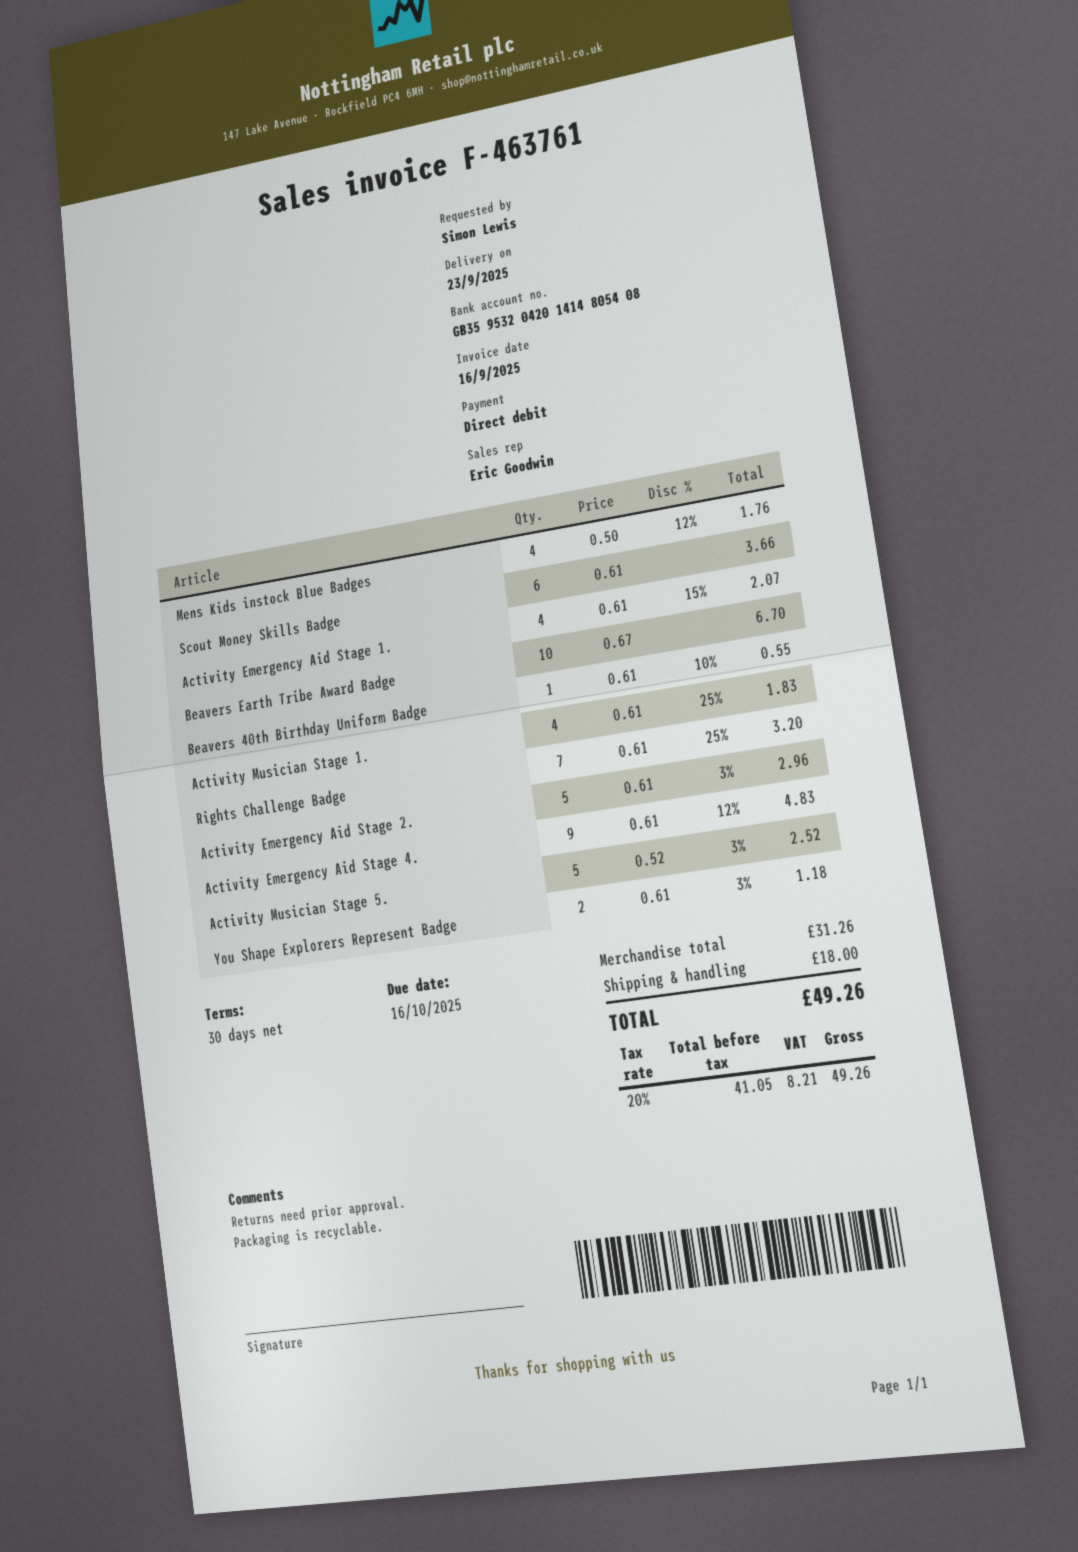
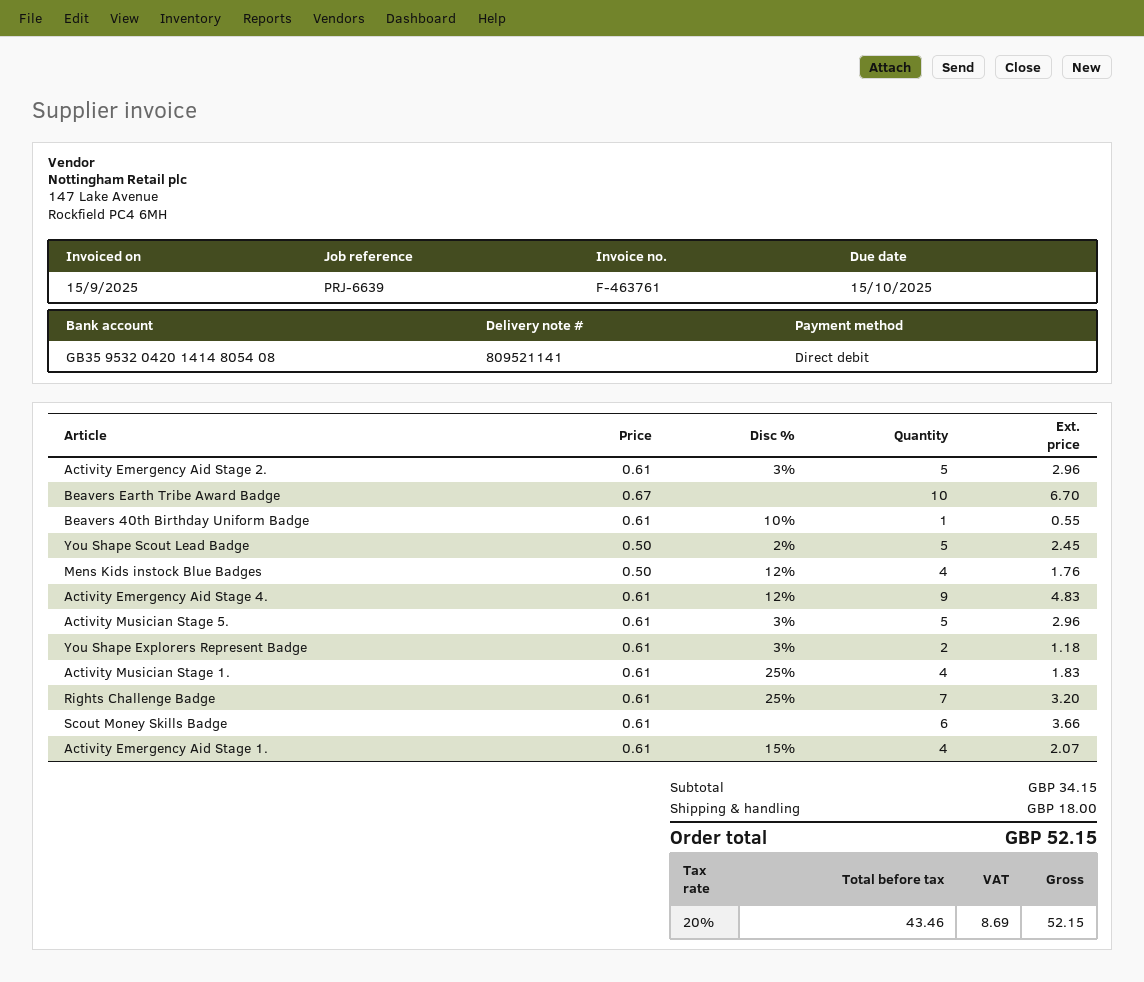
invoice date: 2025-09-16 -> 2025-09-15
due date: 2025-10-16 -> 2025-10-15
Activity Musician Stage 5.: 5 x 0.52 - 3% = 2.52 -> 5 x 0.61 - 3% = 2.96
You Shape Scout Lead Badge: none -> 5 x 0.50 - 2% = 2.45
subtotal: 31.26 -> 34.15
net: 41.05 -> 43.46
tax: 20% = 8.21 -> 20% = 8.69
total: 49.26 -> 52.15

